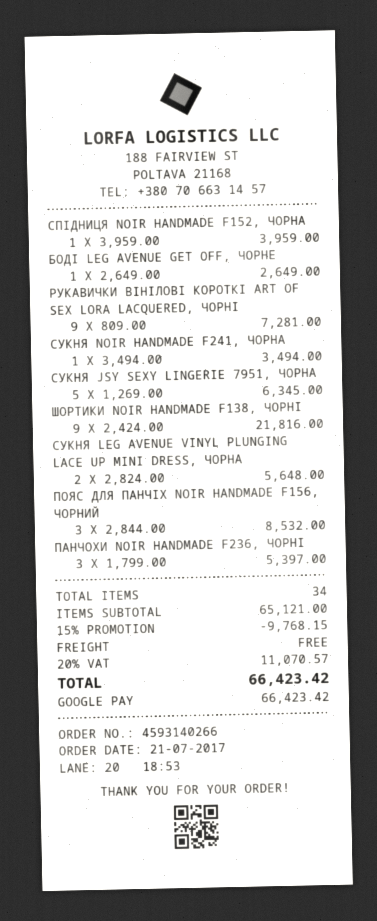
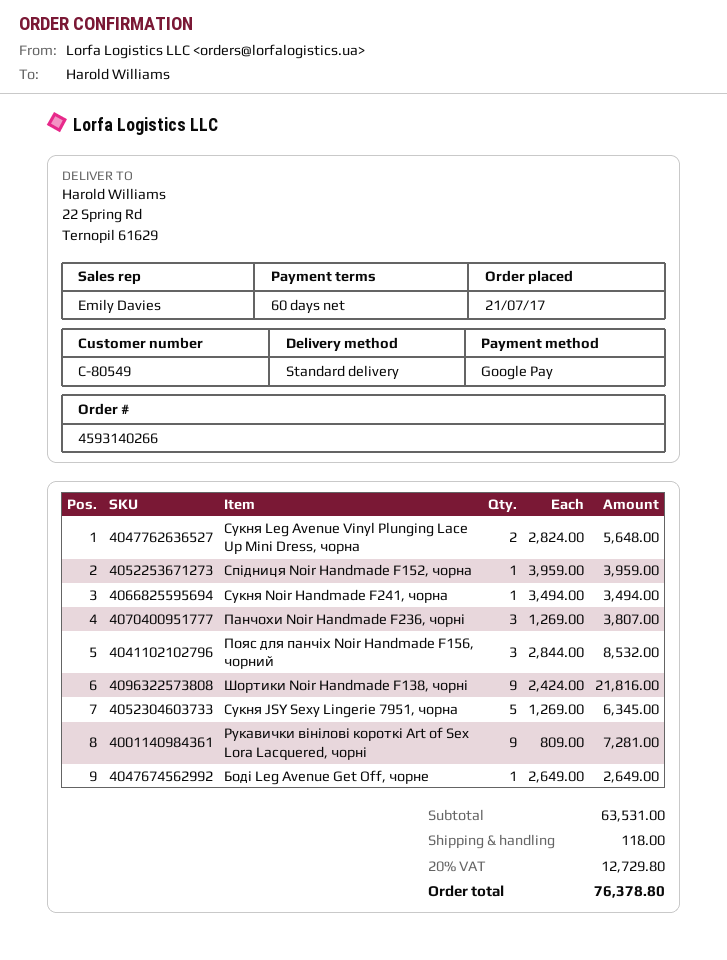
ПАНЧОХИ NOIR HANDMADE F236, ЧОРНІ: 3 x 1799.00 = 5397.00 -> 3 x 1269.00 = 3807.00
subtotal: 65121.00 -> 63531.00
discount: 15% = 9768.15 -> none
shipping: 0.00 -> 118.00
tax: 20% = 11070.57 -> 20% = 12729.80
total: 66423.42 -> 76378.80

